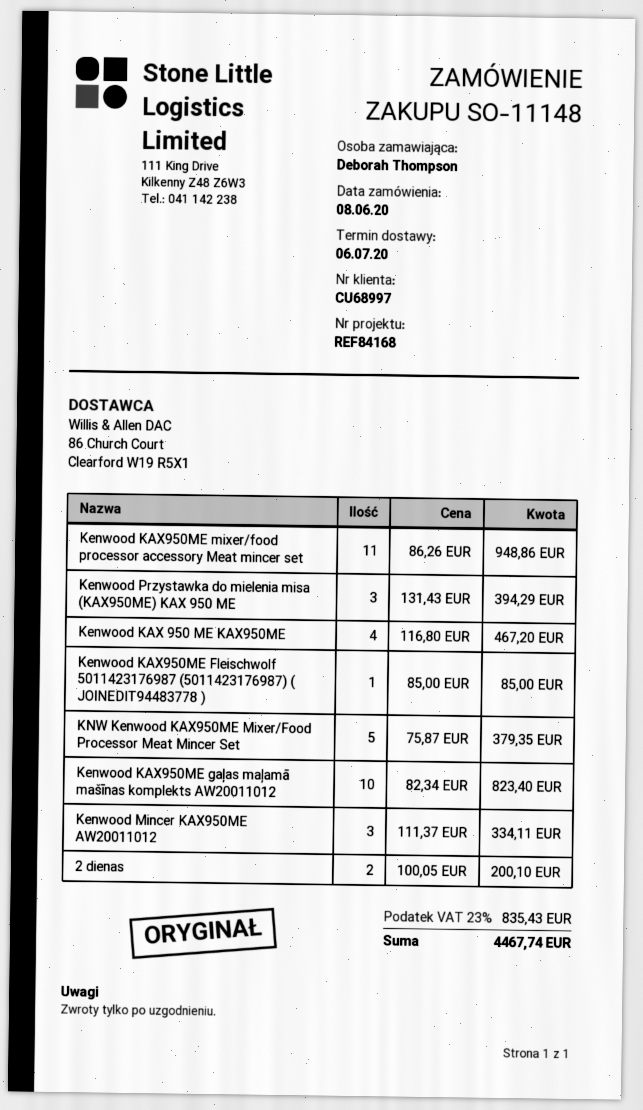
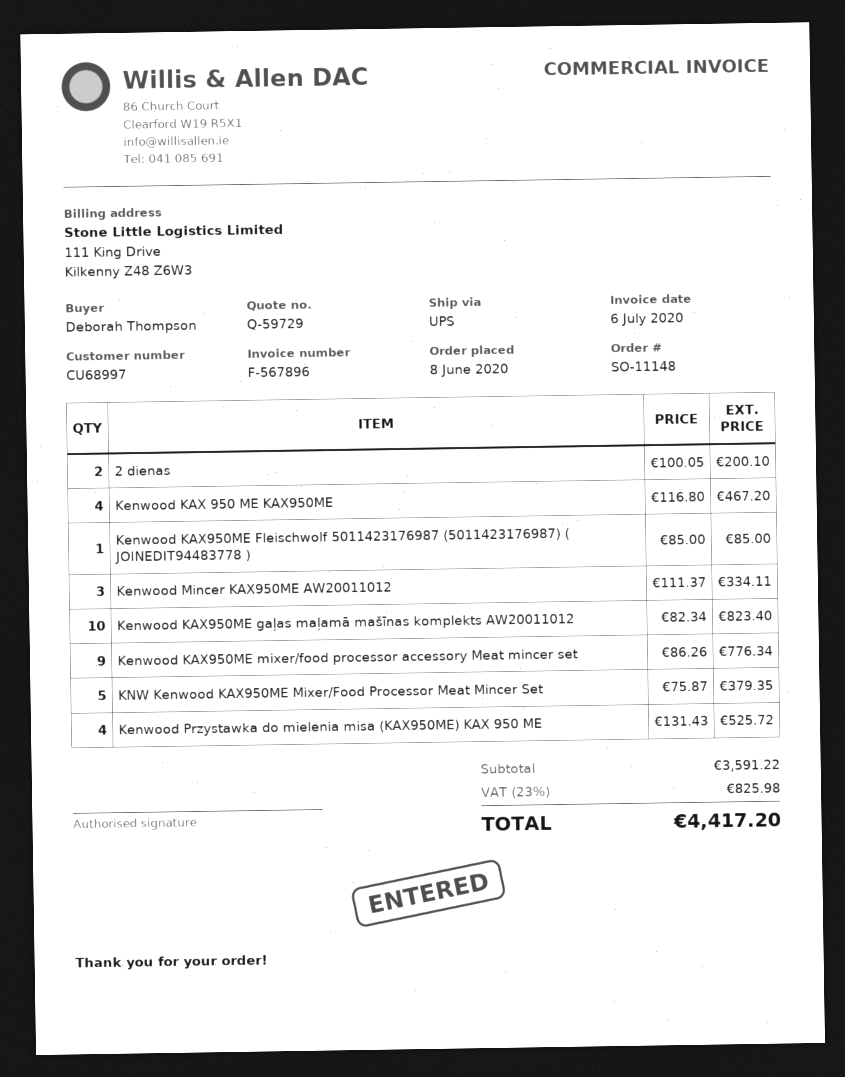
Kenwood KAX950ME mixer/food processor accessory Meat mincer set: 11 x 86.26 = 948.86 -> 9 x 86.26 = 776.34
Kenwood Przystawka do mielenia misa (KAX950ME) KAX 950 ME: 3 x 131.43 = 394.29 -> 4 x 131.43 = 525.72
tax: 23% = 835.43 -> 23% = 825.98
total: 4467.74 -> 4417.20

